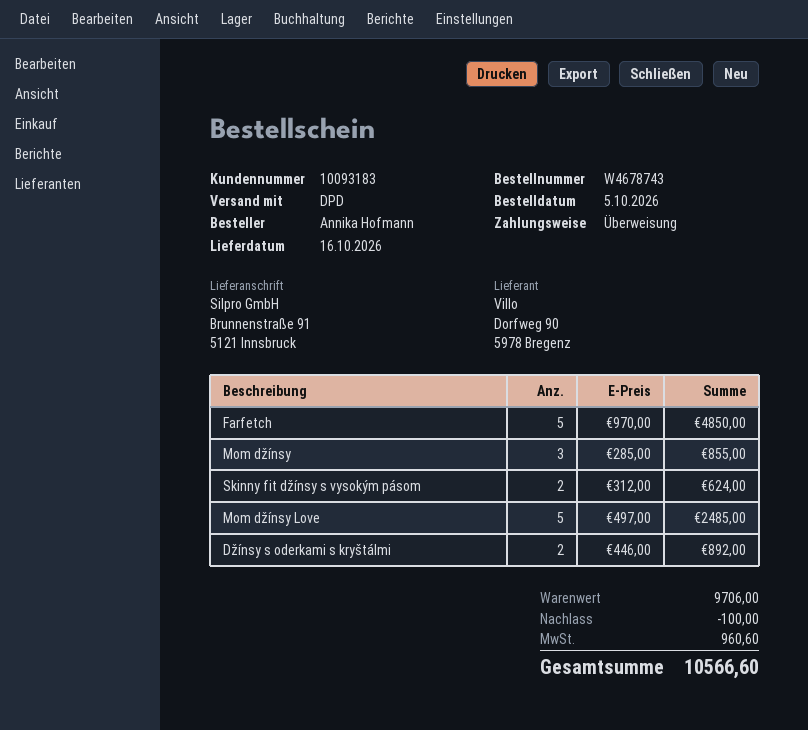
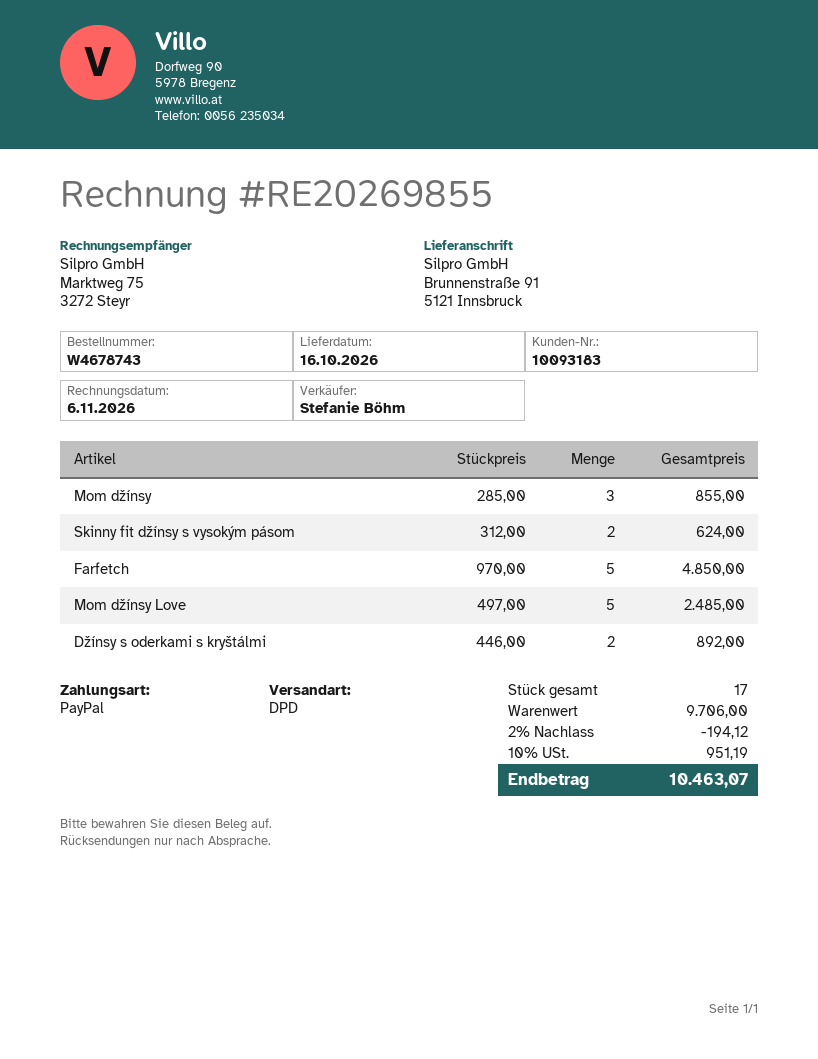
payment method: bank transfer -> PayPal
discount: 100.00 -> 194.12
tax: 960.60 -> 951.19
total: 10566.60 -> 10463.07

